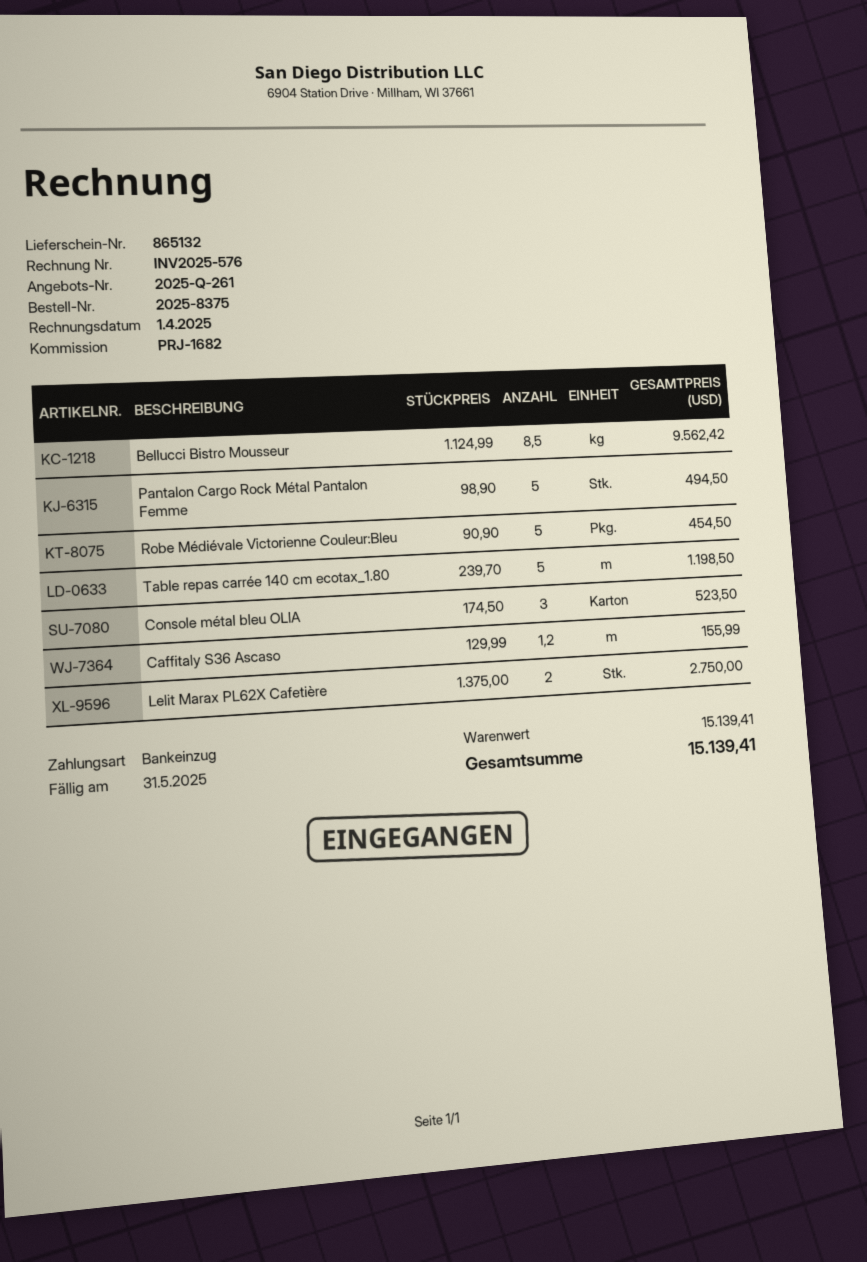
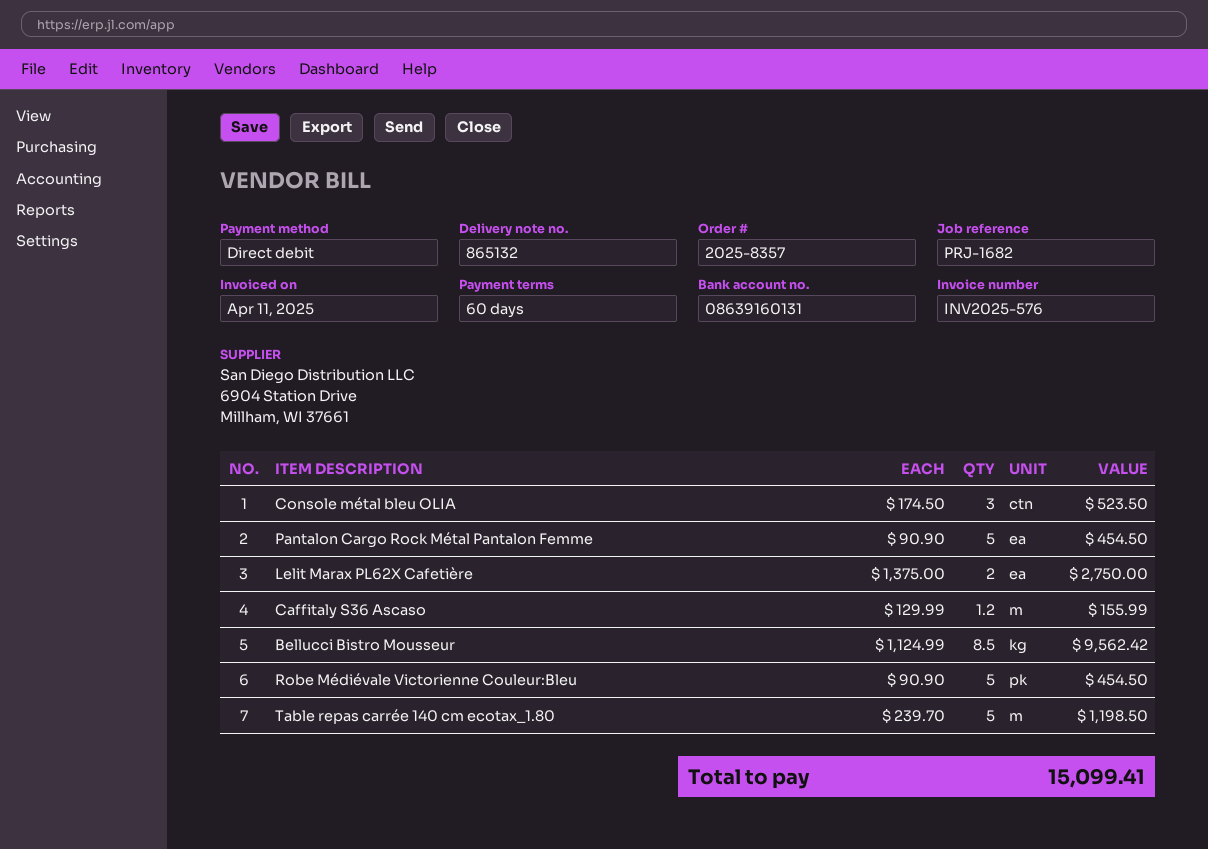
order number: 2025-8375 -> 2025-8357
invoice date: 2025-04-01 -> 2025-04-11
Pantalon Cargo Rock Métal Pantalon Femme: 5 x 98.90 = 494.50 -> 5 x 90.90 = 454.50
total: 15139.41 -> 15099.41

